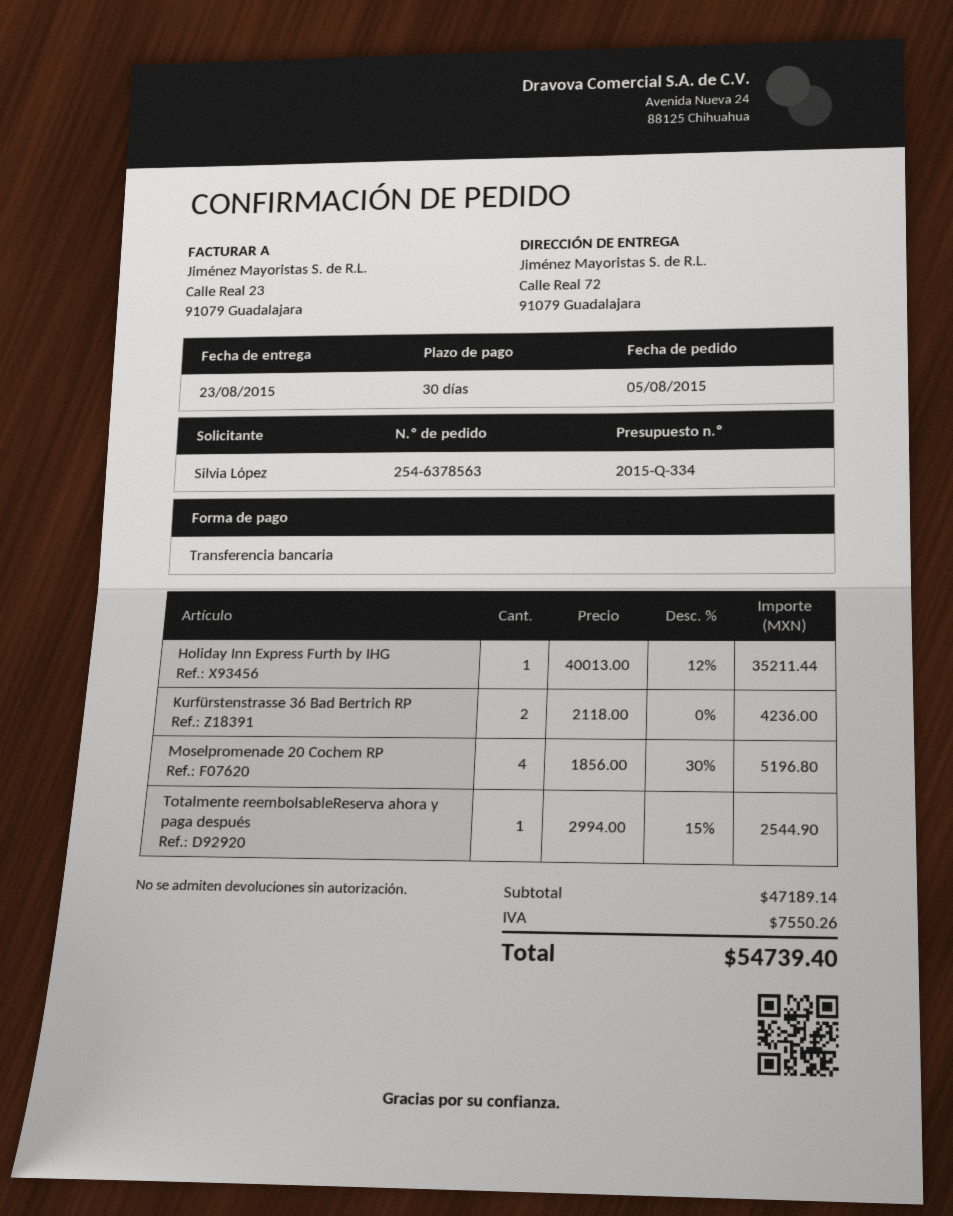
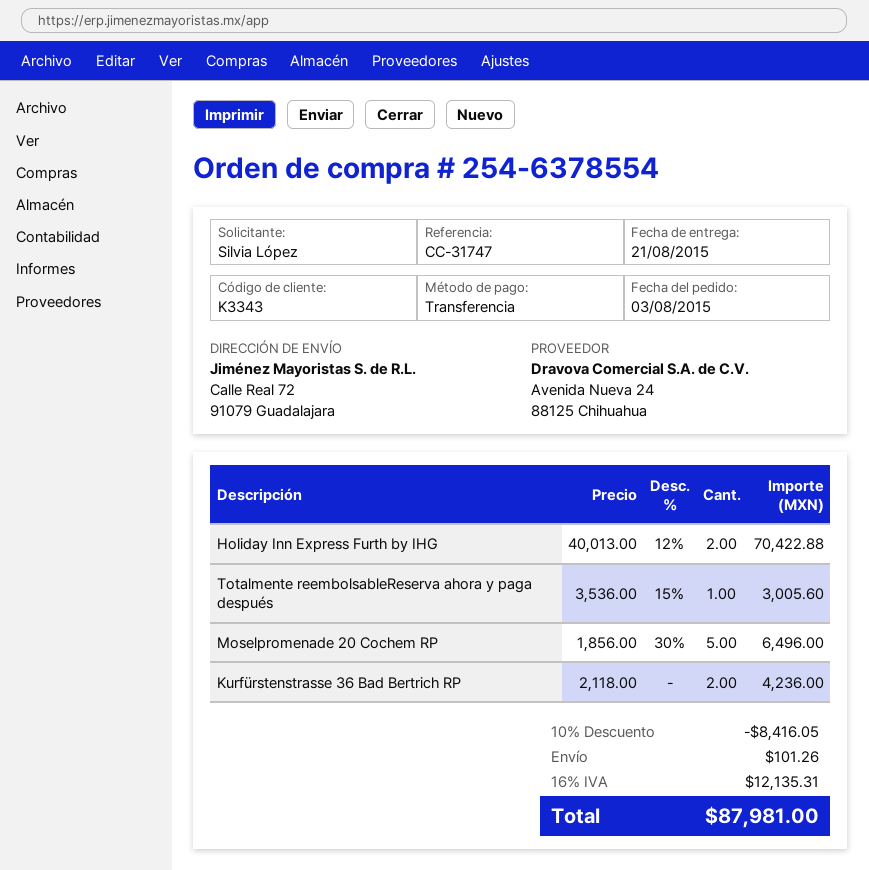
order number: 254-6378563 -> 254-6378554
order date: 2015-08-05 -> 2015-08-03
delivery date: 2015-08-23 -> 2015-08-21
Holiday Inn Express Furth by IHG: 1 x 40013.00 - 12% = 35211.44 -> 2 x 40013.00 - 12% = 70422.88
Moselpromenade 20 Cochem RP: 4 x 1856.00 - 30% = 5196.80 -> 5 x 1856.00 - 30% = 6496.00
Totalmente reembolsableReserva ahora y paga después: 1 x 2994.00 - 15% = 2544.90 -> 1 x 3536.00 - 15% = 3005.60
discount: none -> 10% = 8416.05
shipping: none -> 101.26
tax: 7550.26 -> 12135.31
total: 54739.40 -> 87981.00

